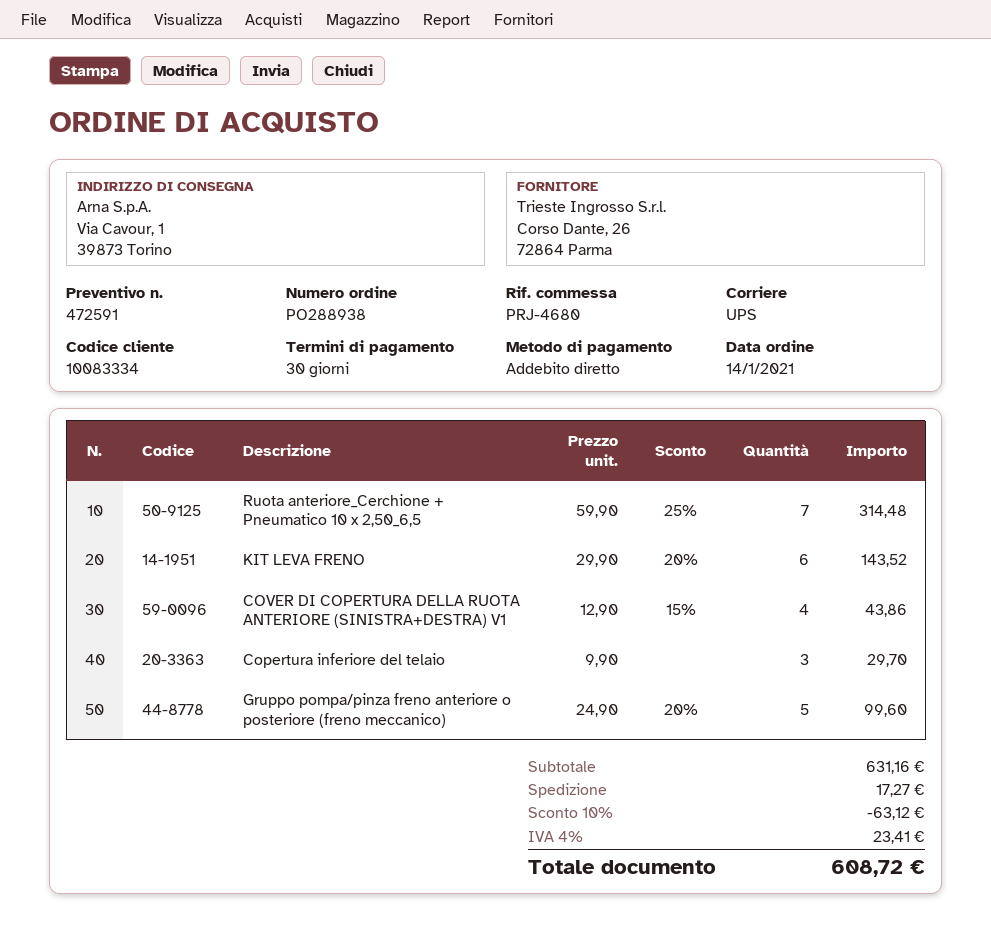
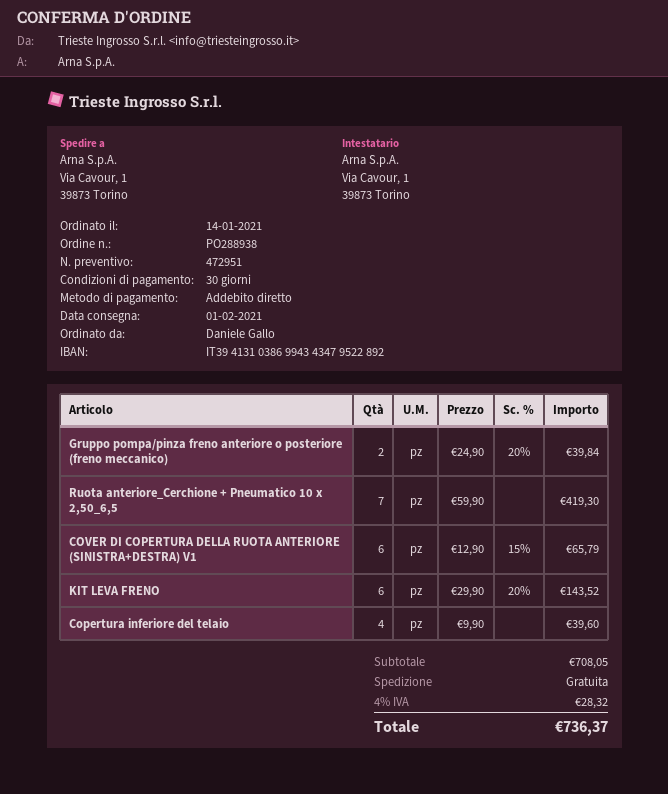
quote number: 472591 -> 472951
Ruota anteriore_Cerchione + Pneumatico 10 x 2,50_6,5: 7 x 59.90 - 25% = 314.48 -> 7 x 59.90 = 419.30
COVER DI COPERTURA DELLA RUOTA ANTERIORE (SINISTRA+DESTRA) V1: 4 x 12.90 - 15% = 43.86 -> 6 x 12.90 - 15% = 65.79
Copertura inferiore del telaio: 3 x 9.90 = 29.70 -> 4 x 9.90 = 39.60
Gruppo pompa/pinza freno anteriore o posteriore (freno meccanico): 5 x 24.90 - 20% = 99.60 -> 2 x 24.90 - 20% = 39.84
subtotal: 631.16 -> 708.05
discount: 10% = 63.12 -> none
shipping: 17.27 -> 0.00
tax: 4% = 23.41 -> 4% = 28.32
total: 608.72 -> 736.37

